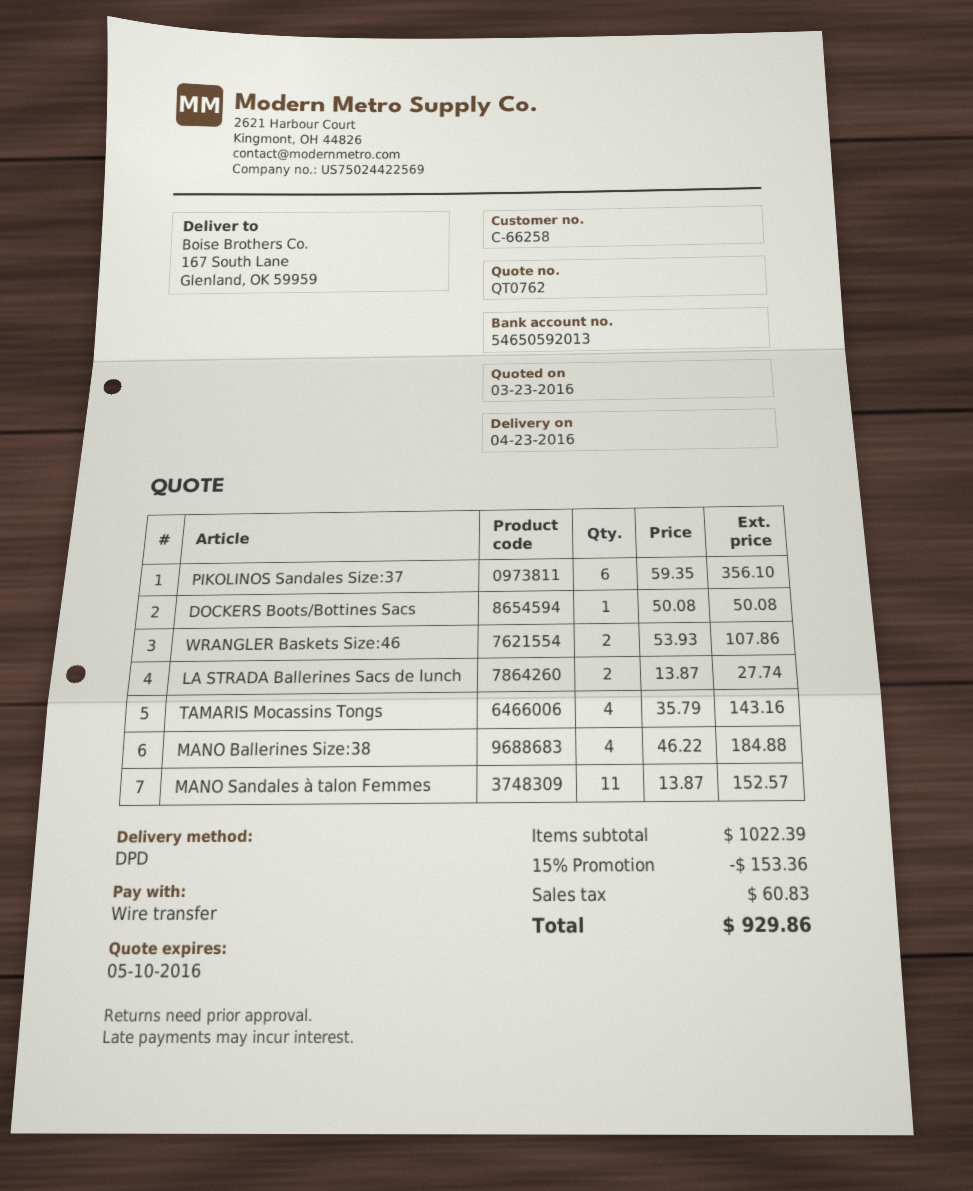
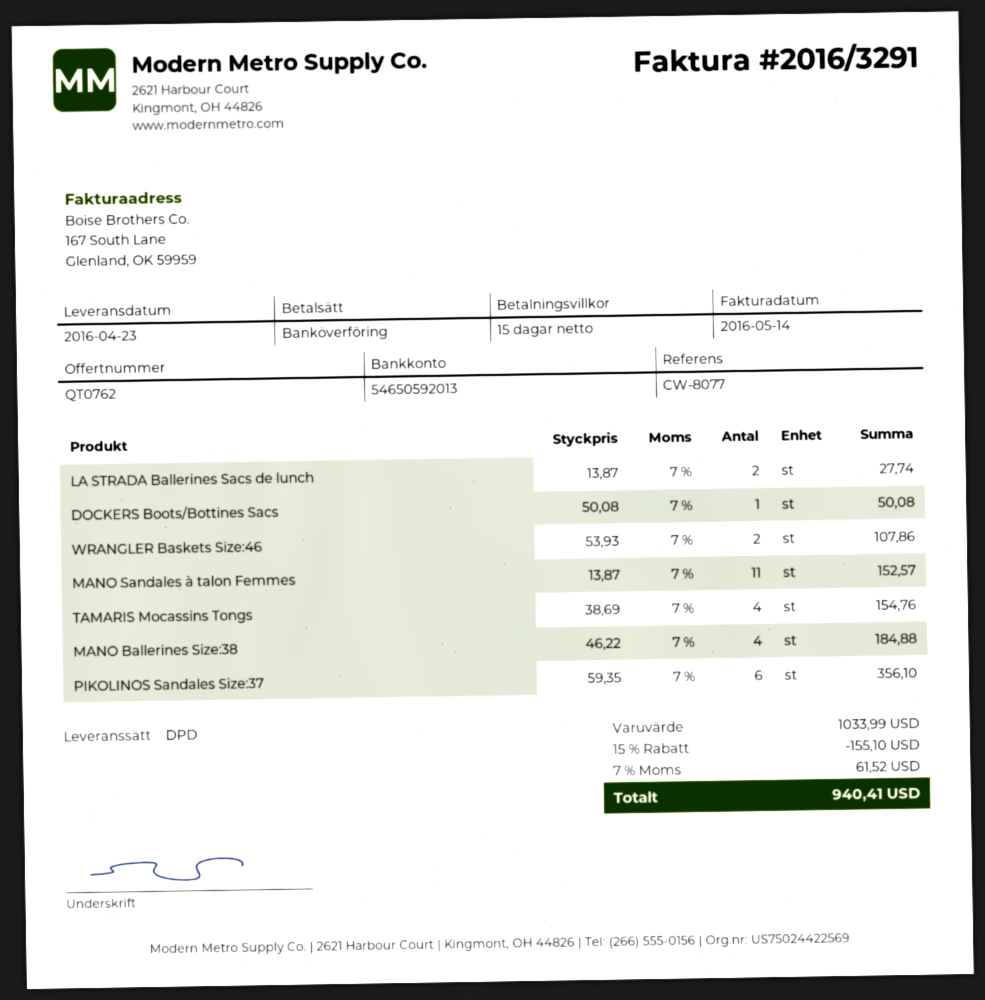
TAMARIS Mocassins Tongs: 4 x 35.79 = 143.16 -> 4 x 38.69 = 154.76
subtotal: 1022.39 -> 1033.99
discount: 15% = 153.36 -> 15% = 155.10
tax: 60.83 -> 61.52
total: 929.86 -> 940.41

